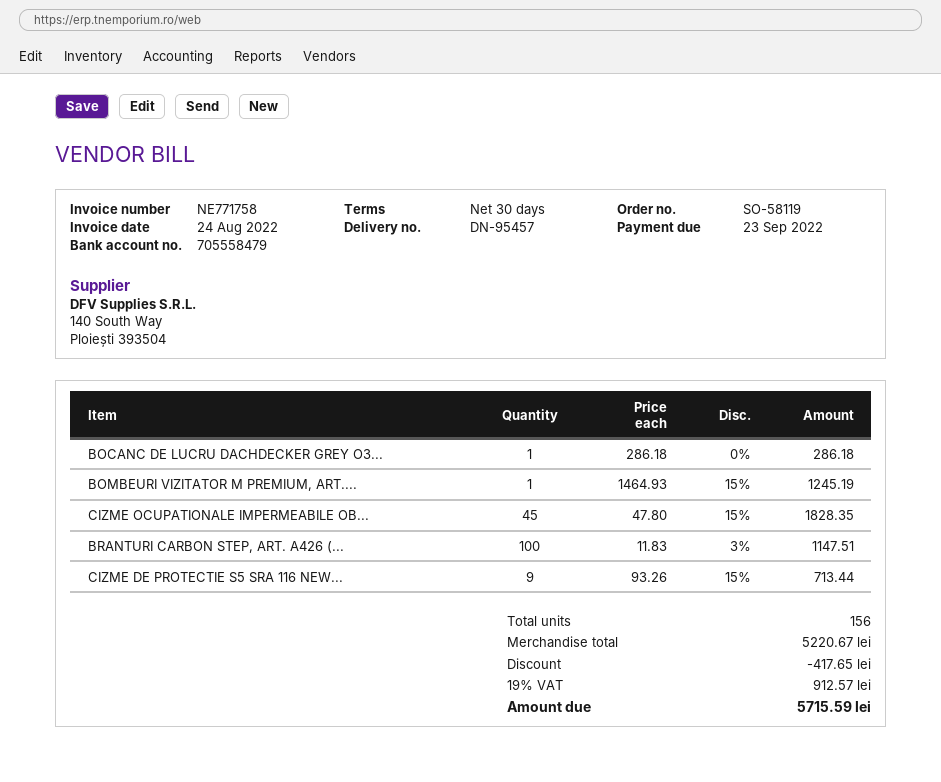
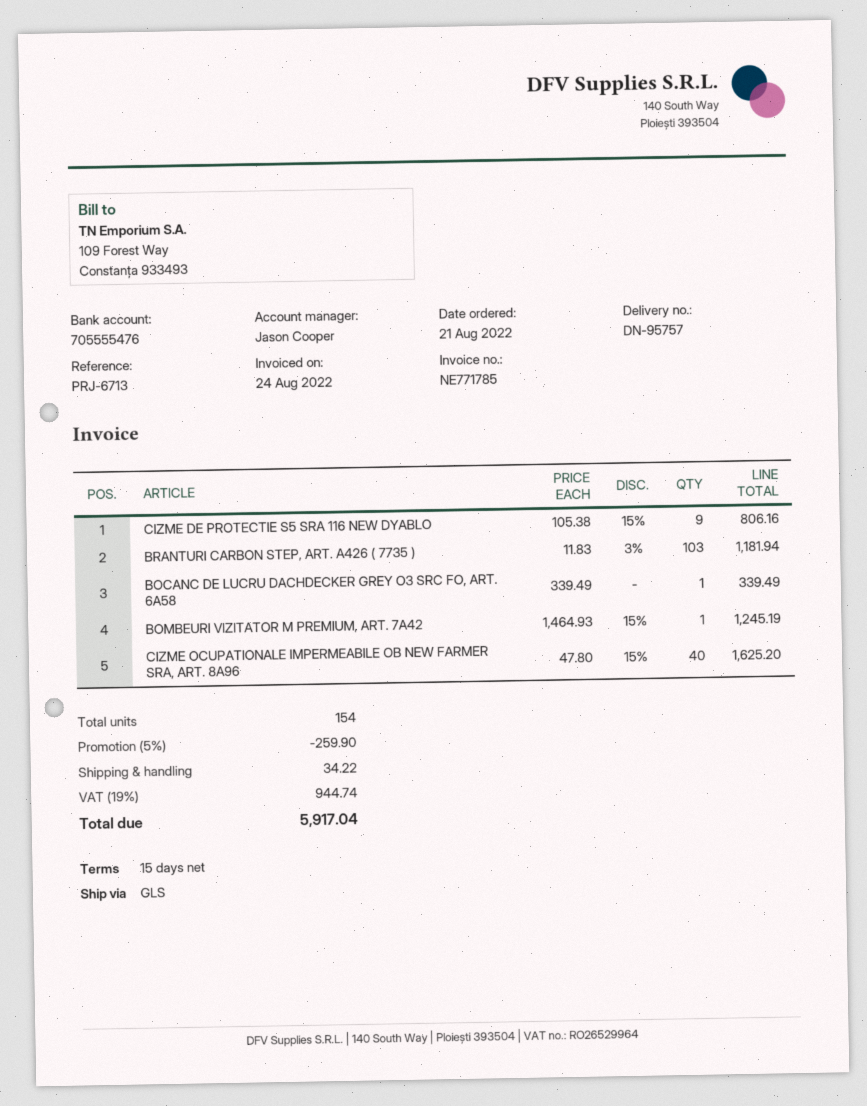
delivery note number: DN-95457 -> DN-95757
invoice number: NE771758 -> NE771785
payment terms: 30 days -> 15 days
bank account: 705558479 -> 705555476
BOCANC DE LUCRU DACHDECKER GREY O3...: 1 x 286.18 = 286.18 -> 1 x 339.49 = 339.49
CIZME OCUPATIONALE IMPERMEABILE OB...: 45 x 47.80 - 15% = 1828.35 -> 40 x 47.80 - 15% = 1625.20
BRANTURI CARBON STEP, ART. A426 (...: 100 x 11.83 - 3% = 1147.51 -> 103 x 11.83 - 3% = 1181.94
CIZME DE PROTECTIE S5 SRA 116 NEW...: 9 x 93.26 - 15% = 713.44 -> 9 x 105.38 - 15% = 806.16
total quantity: 156 -> 154
discount: 417.65 -> 259.90
shipping: none -> 34.22
tax: 19% = 912.57 -> 19% = 944.74
total: 5715.59 -> 5917.04

